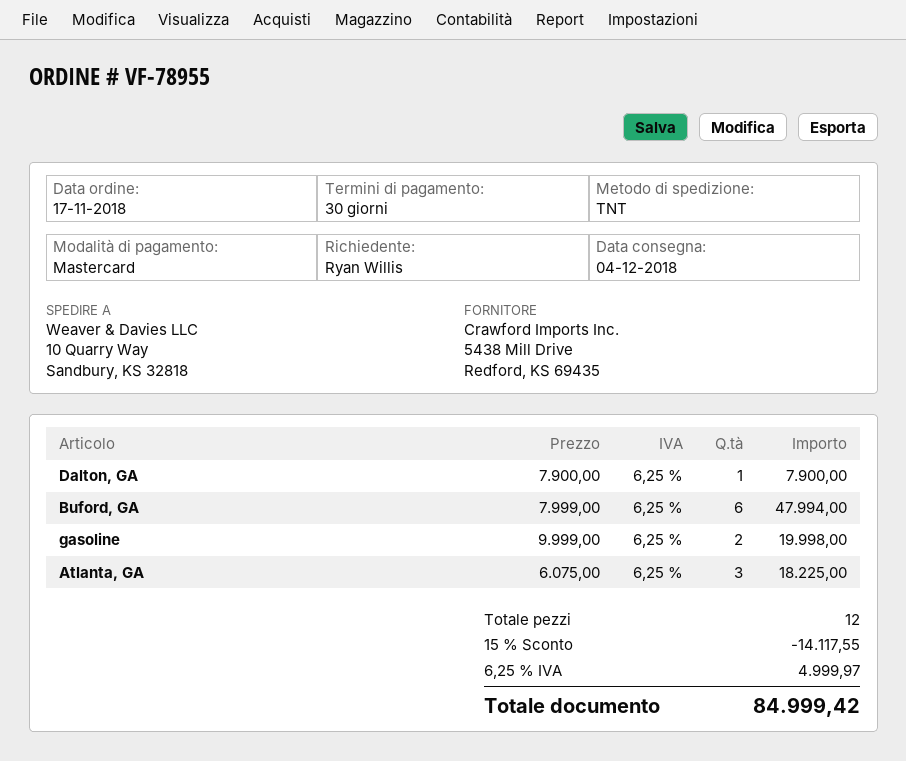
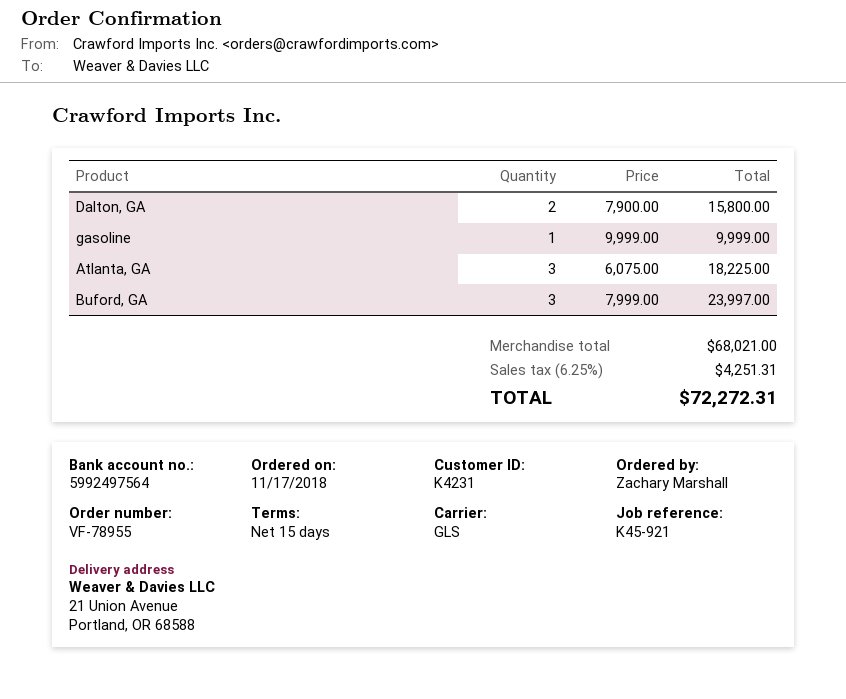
payment terms: 30 days -> 15 days
ordered by: Ryan Willis -> Zachary Marshall
shipping method: TNT -> GLS
ship to: 10 Quarry Way, Sandbury, KS 32818 -> 21 Union Avenue, Portland, OR 68588
Dalton, GA: 1 x 7900.00 = 7900.00 -> 2 x 7900.00 = 15800.00
Buford, GA: 6 x 7999.00 = 47994.00 -> 3 x 7999.00 = 23997.00
gasoline: 2 x 9999.00 = 19998.00 -> 1 x 9999.00 = 9999.00
discount: 15% = 14117.55 -> none
tax: 6.25% = 4999.97 -> 6.25% = 4251.31
total: 84999.42 -> 72272.31

